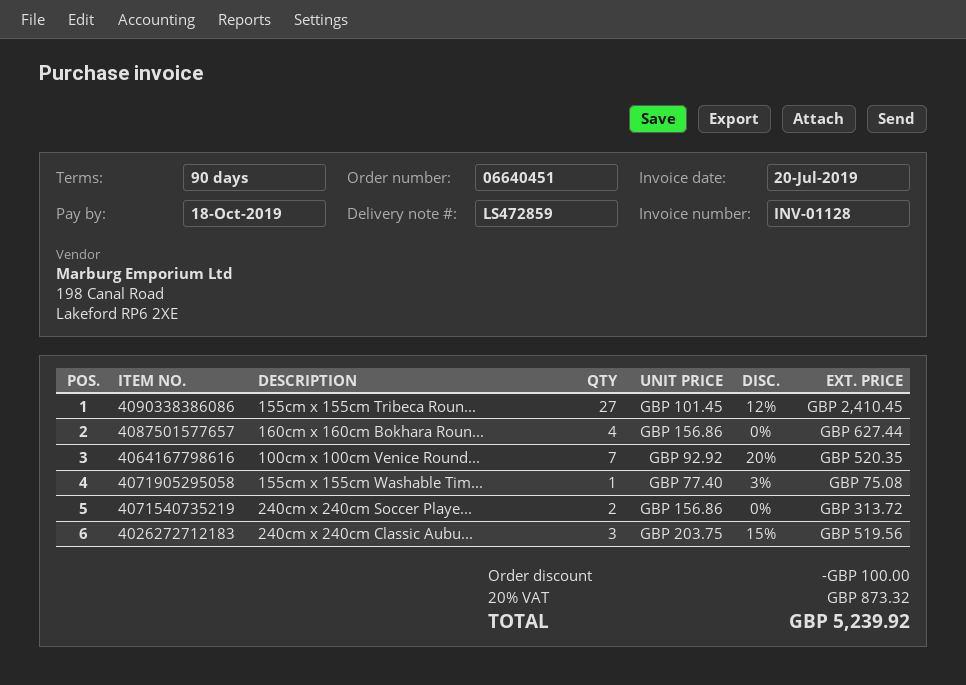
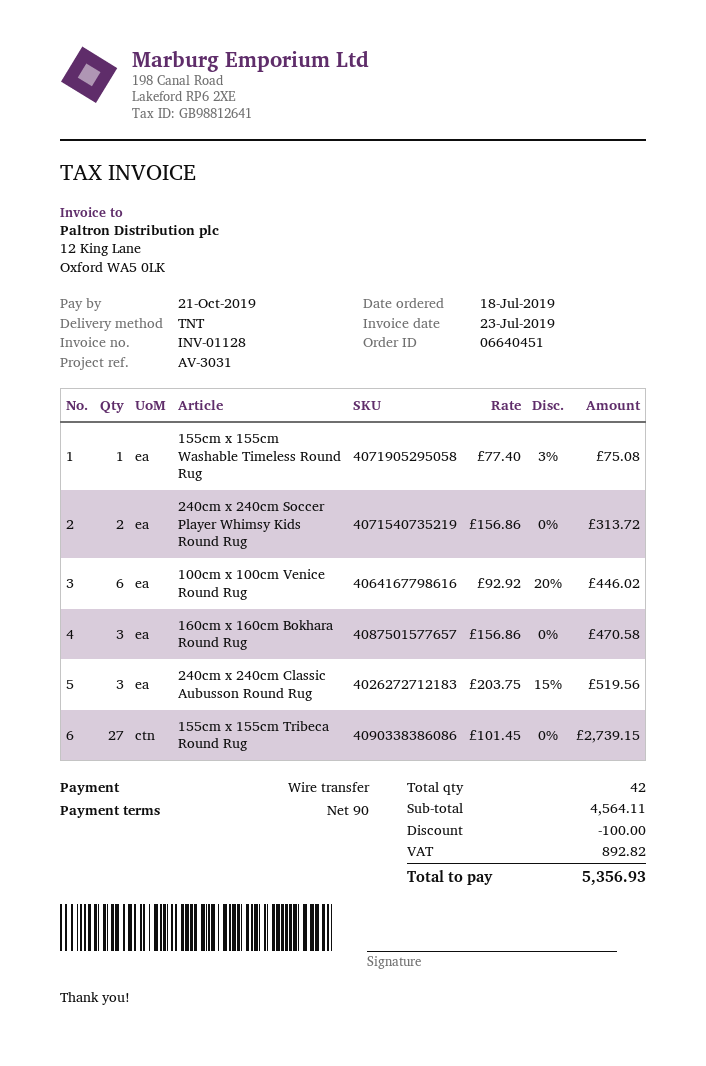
invoice date: 2019-07-20 -> 2019-07-23
due date: 2019-10-18 -> 2019-10-21
155cm x 155cm Tribeca Roun...: 27 x 101.45 - 12% = 2410.45 -> 27 x 101.45 = 2739.15
160cm x 160cm Bokhara Roun...: 4 x 156.86 = 627.44 -> 3 x 156.86 = 470.58
100cm x 100cm Venice Round...: 7 x 92.92 - 20% = 520.35 -> 6 x 92.92 - 20% = 446.02
tax: 873.32 -> 892.82
total: 5239.92 -> 5356.93

